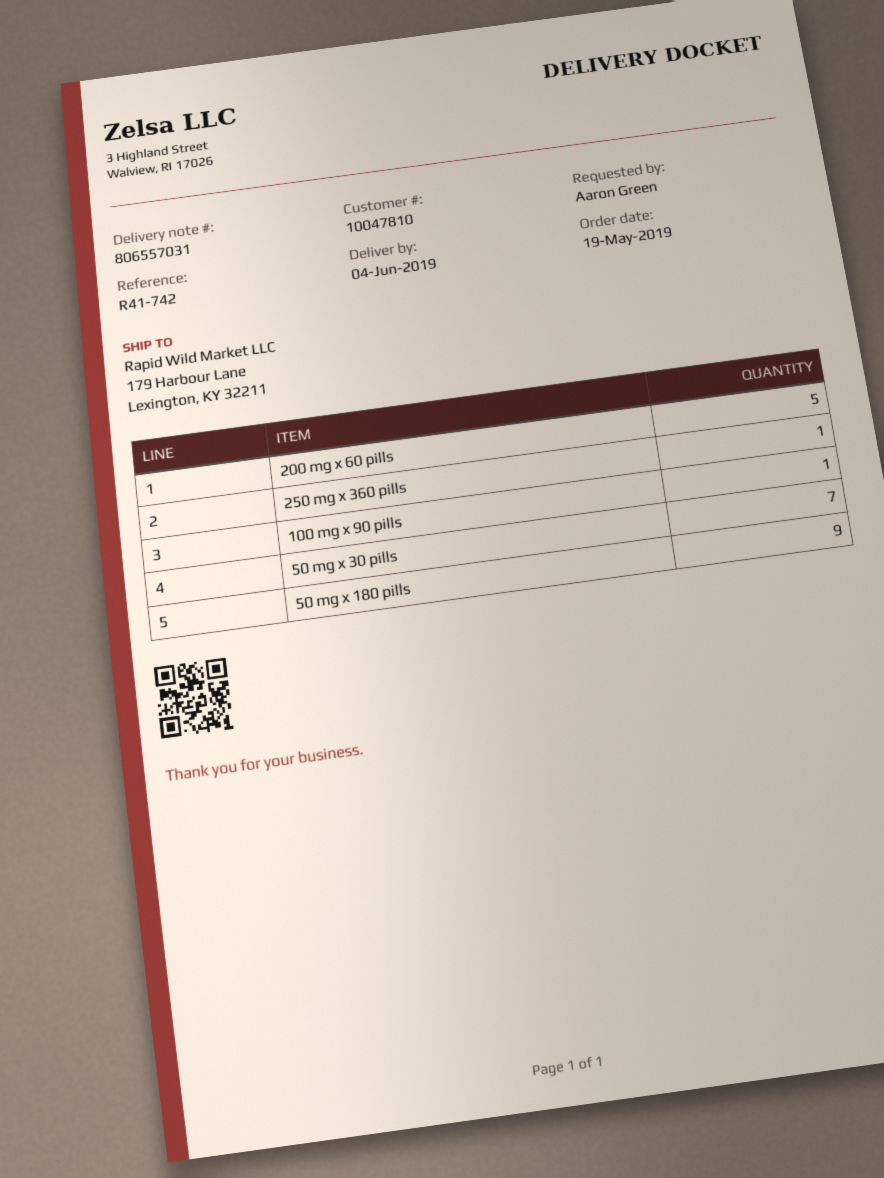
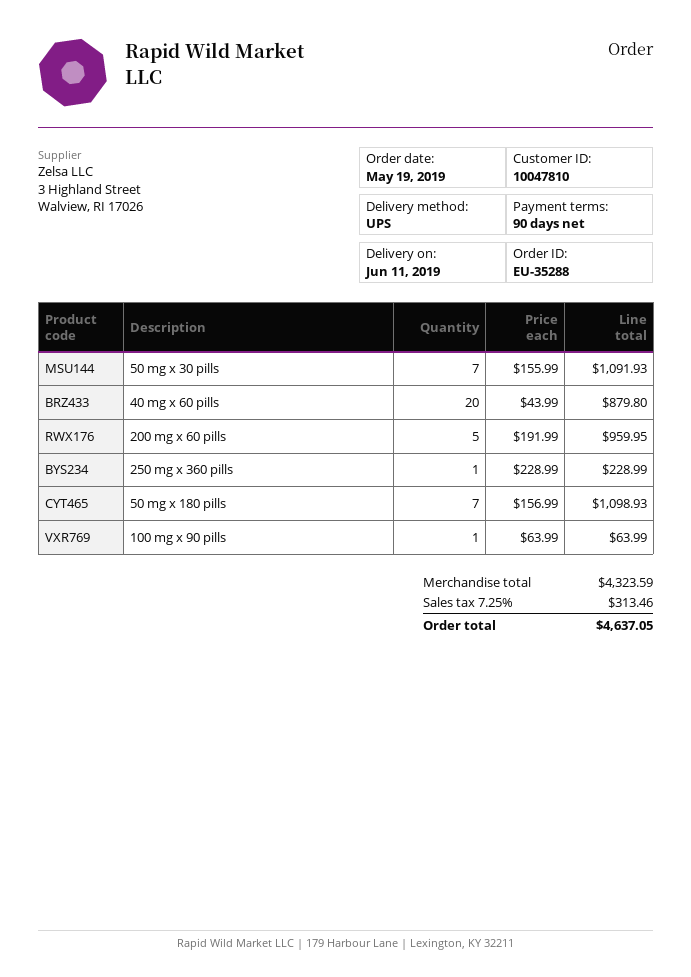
delivery date: 2019-06-04 -> 2019-06-11
50 mg x 180 pills: 9 -> 7
40 mg x 60 pills: none -> 20

